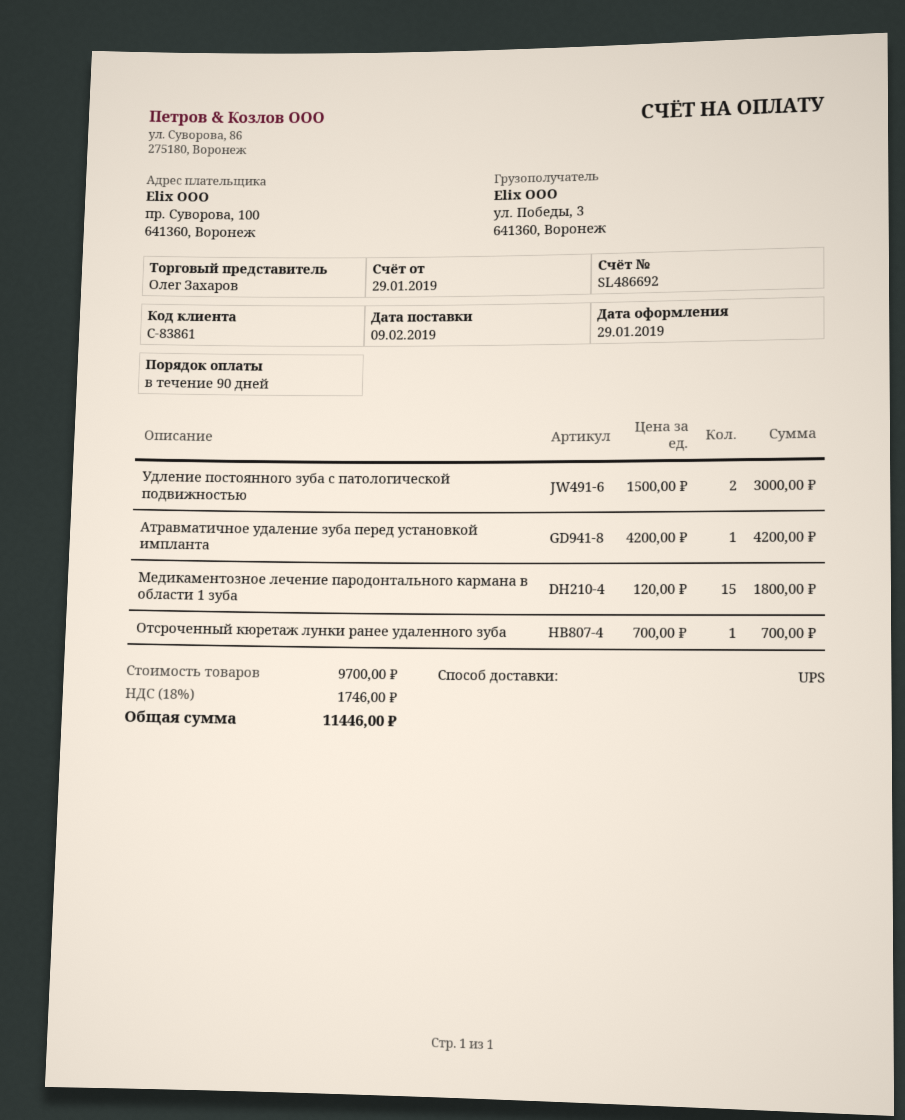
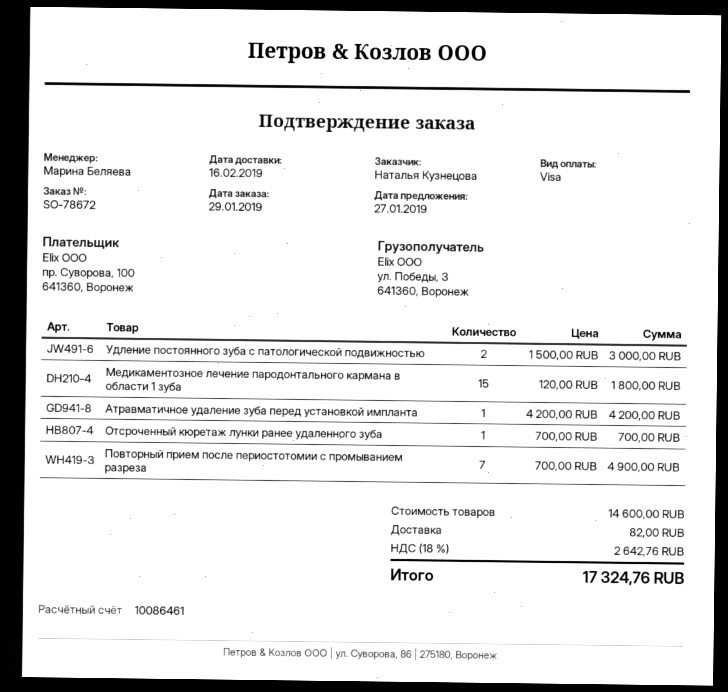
delivery date: 2019-02-09 -> 2019-02-16
sales rep: Олег Захаров -> Марина Беляева
Повторный прием после периостотомии с промыванием разреза: none -> 7 x 700.00 = 4900.00
subtotal: 9700.00 -> 14600.00
shipping: none -> 82.00
tax: 18% = 1746.00 -> 18% = 2642.76
total: 11446.00 -> 17324.76

